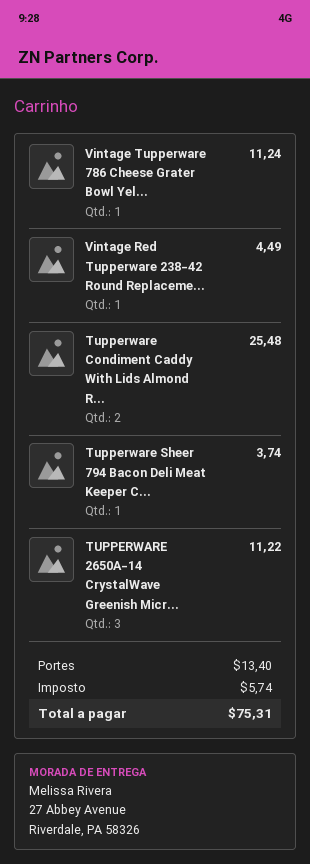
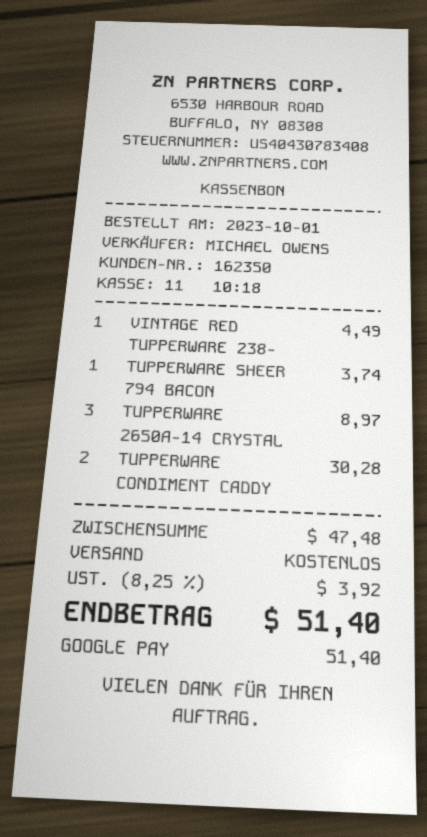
Vintage Tupperware 786 Cheese Grater Bowl Yel...: 1 for 11.24 -> none
Tupperware Condiment Caddy With Lids Almond R...: 2 for 25.48 -> 2 for 30.28
TUPPERWARE 2650A-14 CrystalWave Greenish Micr...: 3 for 11.22 -> 3 for 8.97
shipping: 13.40 -> 0.00
tax: 5.74 -> 3.92
total: 75.31 -> 51.40

